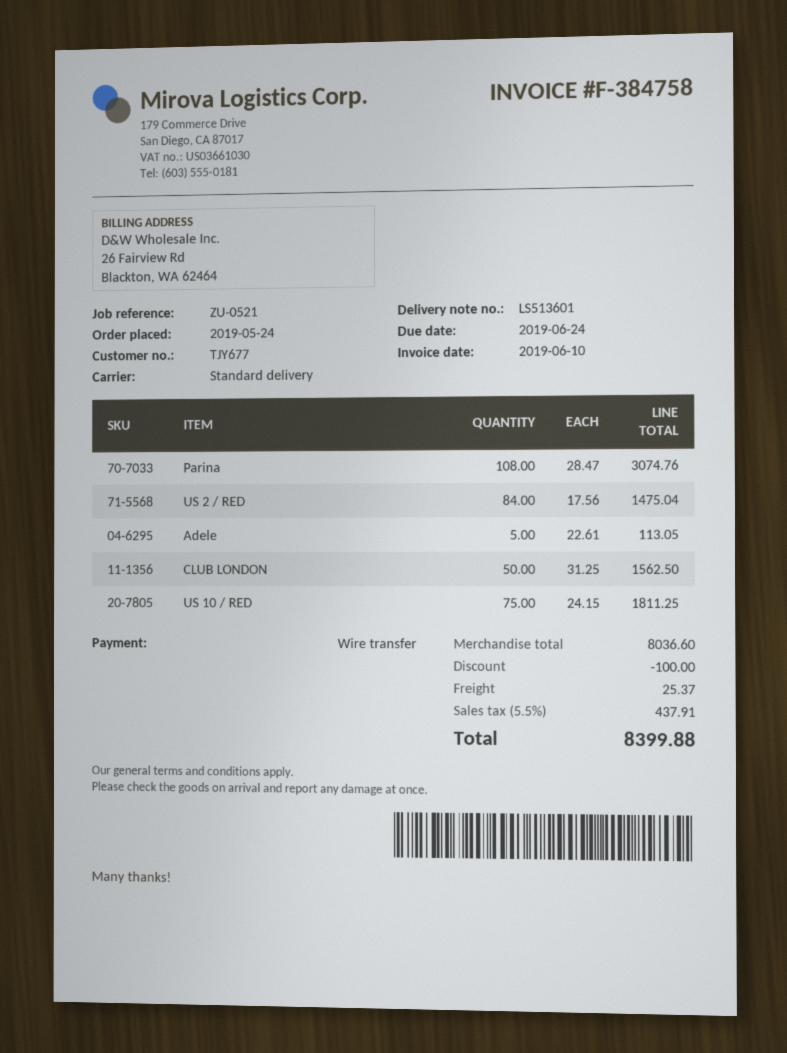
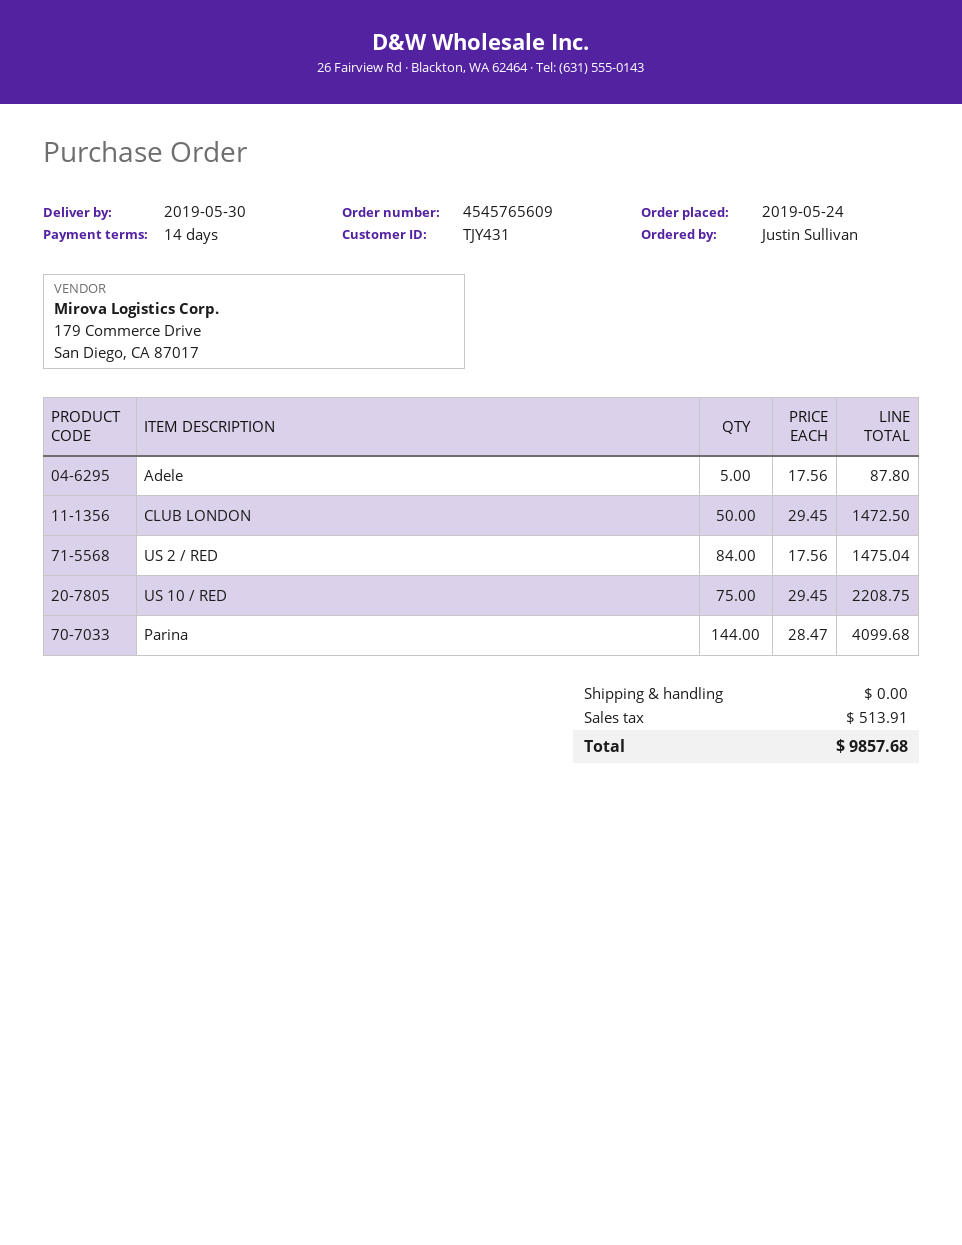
customer number: TJY677 -> TJY431
Parina: 108 x 28.47 = 3074.76 -> 144 x 28.47 = 4099.68
Adele: 5 x 22.61 = 113.05 -> 5 x 17.56 = 87.80
CLUB LONDON: 50 x 31.25 = 1562.50 -> 50 x 29.45 = 1472.50
US 10 / RED: 75 x 24.15 = 1811.25 -> 75 x 29.45 = 2208.75
discount: 100.00 -> none
shipping: 25.37 -> 0.00
tax: 437.91 -> 513.91
total: 8399.88 -> 9857.68

